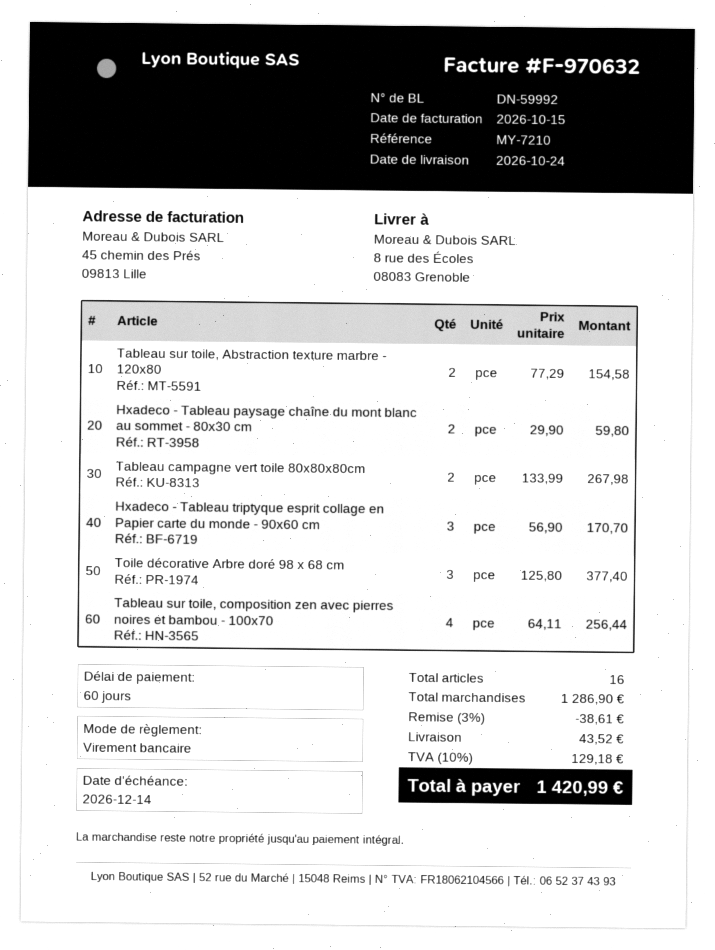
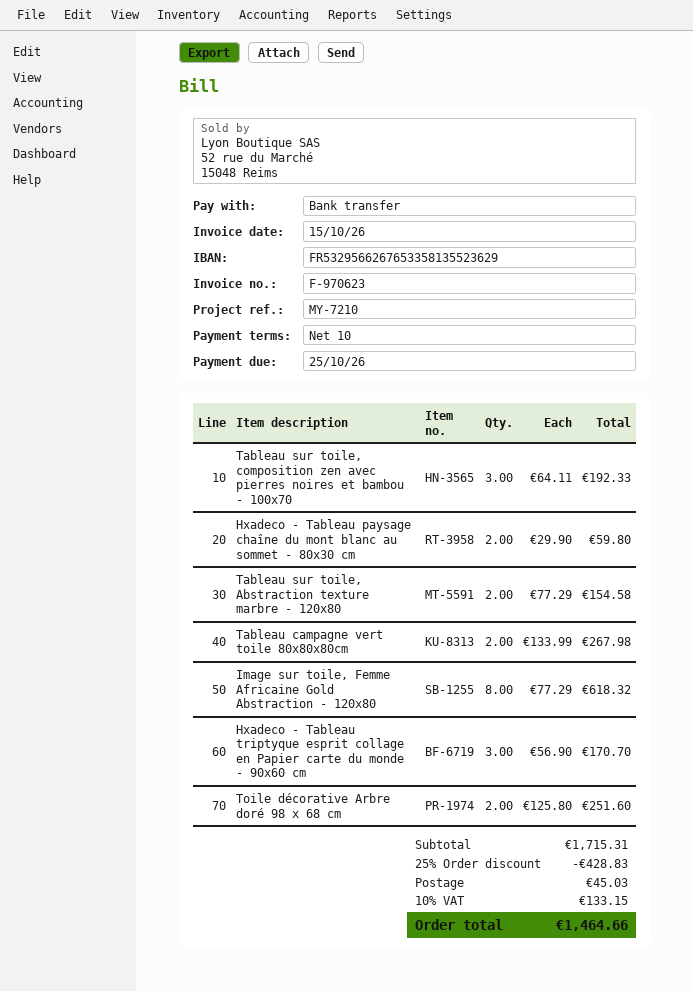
invoice number: F-970632 -> F-970623
payment terms: 60 days -> 10 days
due date: 2026-12-14 -> 2026-10-25
Toile décorative Arbre doré 98 x 68 cm: 3 x 125.80 = 377.40 -> 2 x 125.80 = 251.60
Tableau sur toile, composition zen avec pierres noires et bambou - 100x70: 4 x 64.11 = 256.44 -> 3 x 64.11 = 192.33
Image sur toile, Femme Africaine Gold Abstraction - 120x80: none -> 8 x 77.29 = 618.32
subtotal: 1286.90 -> 1715.31
discount: 3% = 38.61 -> 25% = 428.83
shipping: 43.52 -> 45.03
tax: 10% = 129.18 -> 10% = 133.15
total: 1420.99 -> 1464.66

